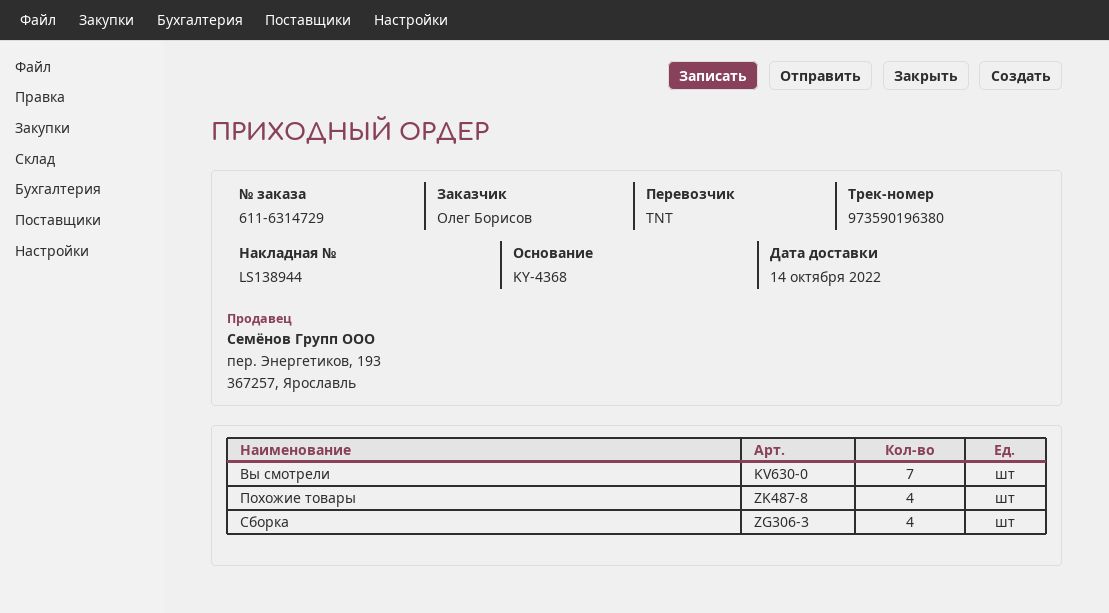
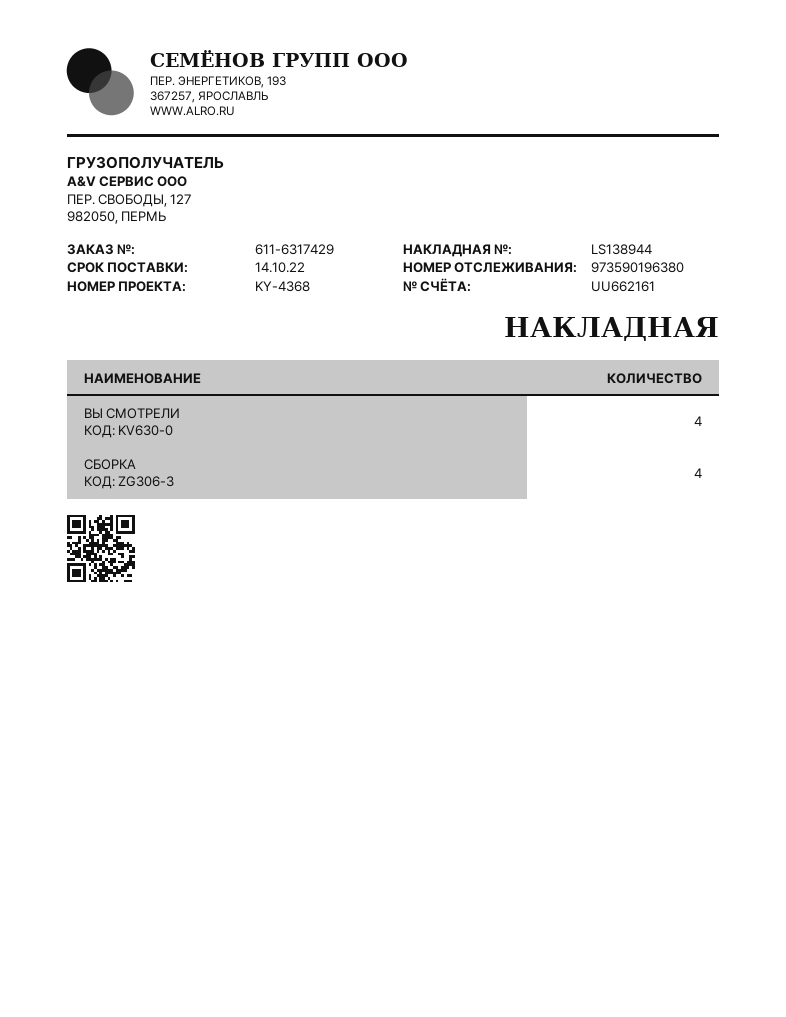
order number: 611-6314729 -> 611-6317429
Вы смотрели: 7 -> 4
Похожие товары: 4 -> none

